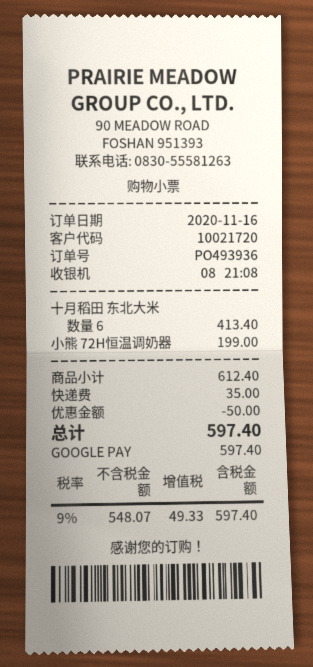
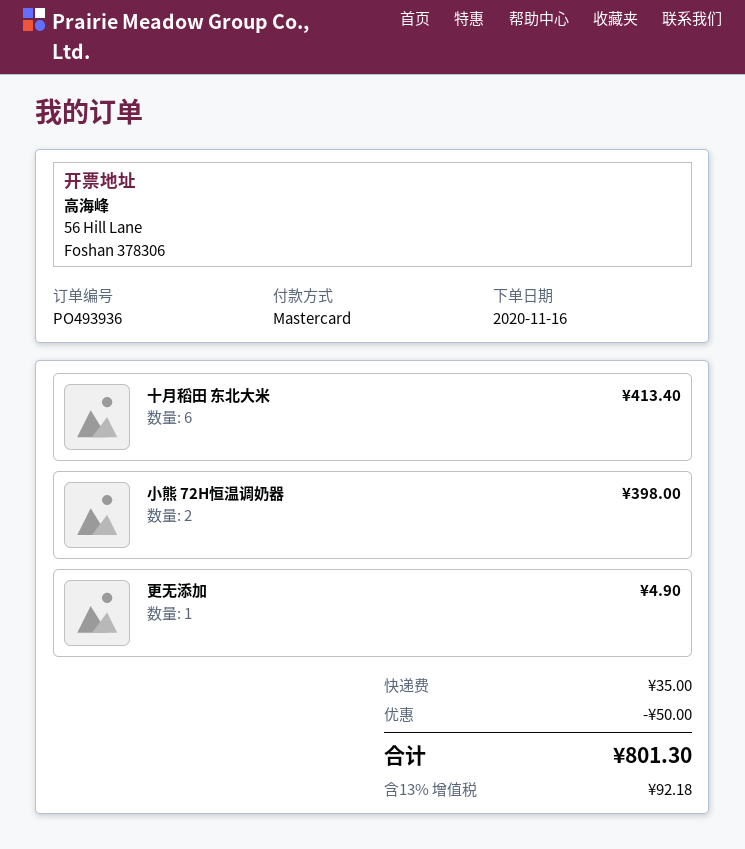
payment method: Google Pay -> Mastercard
小熊 72H恒温调奶器: 1 for 199.00 -> 2 for 398.00
更无添加: none -> 1 for 4.90
tax: 9% = 49.33 -> 13% = 92.18
total: 597.40 -> 801.30

